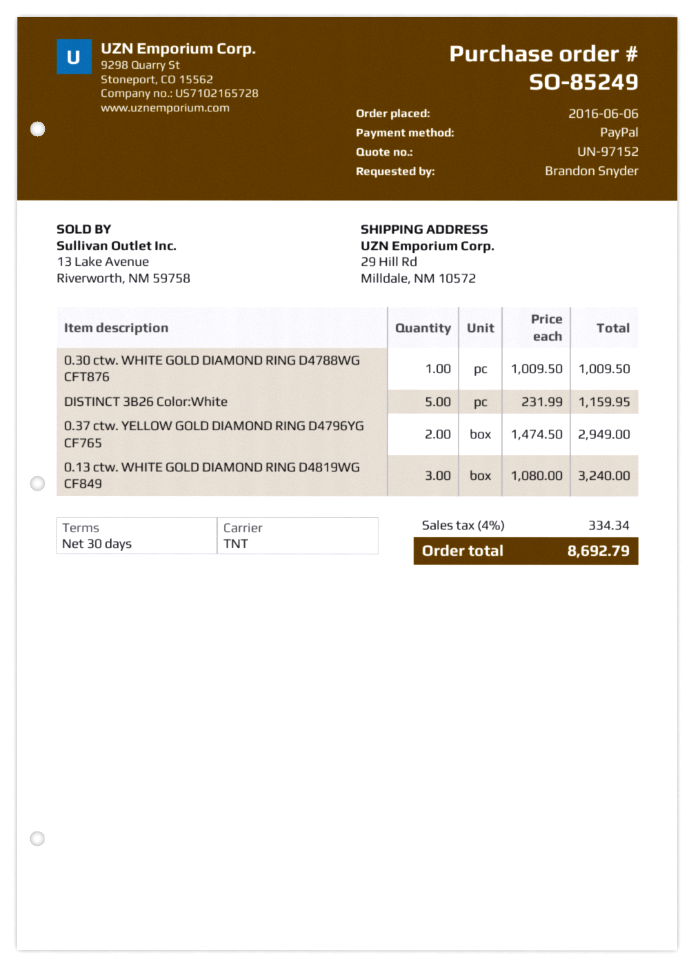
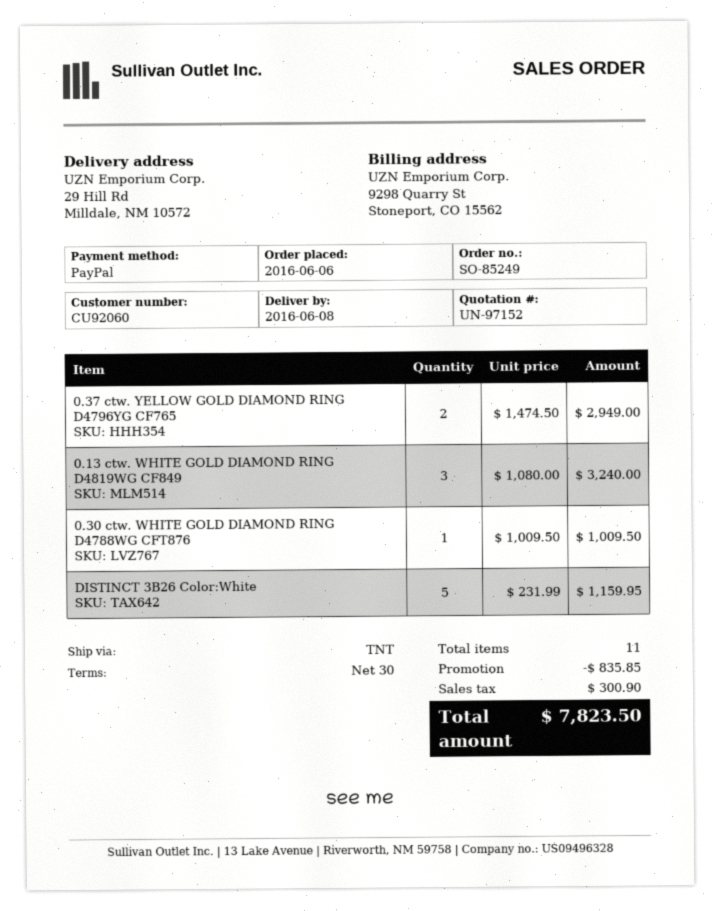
discount: none -> 835.85
tax: 334.34 -> 300.90
total: 8692.79 -> 7823.50

